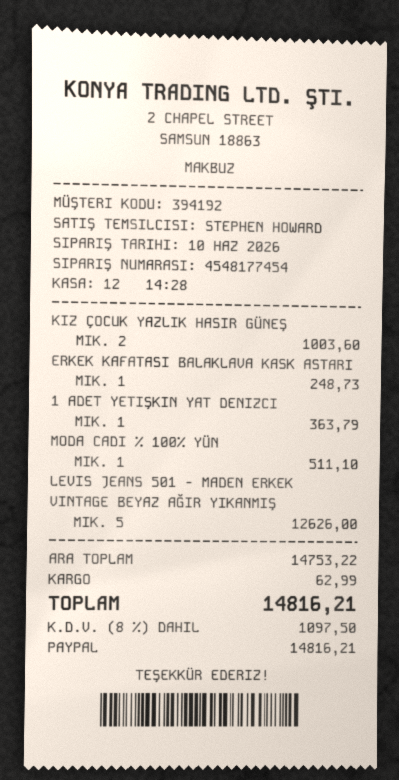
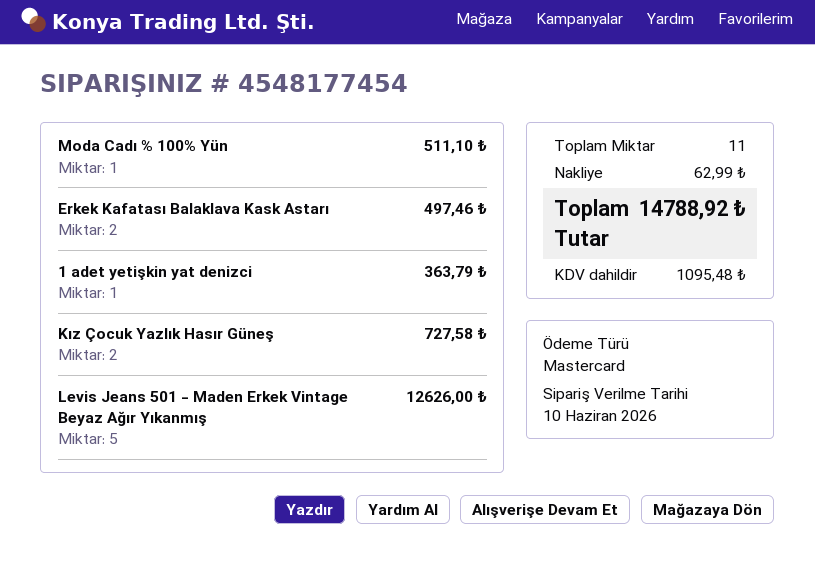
payment method: PayPal -> Mastercard
KIZ ÇOCUK YAZLIK HASIR GÜNEŞ: 2 for 1003.60 -> 2 for 727.58
ERKEK KAFATASI BALAKLAVA KASK ASTARI: 1 for 248.73 -> 2 for 497.46
tax: 1097.50 -> 1095.48
total: 14816.21 -> 14788.92

